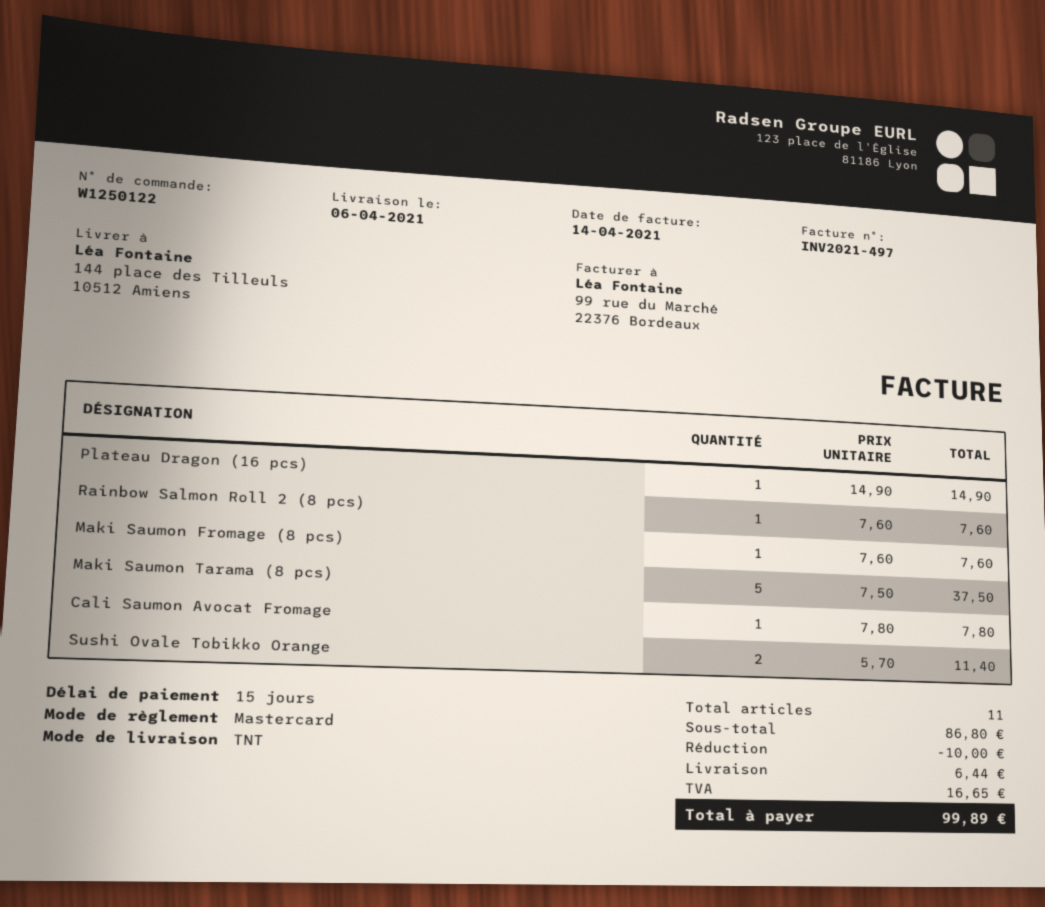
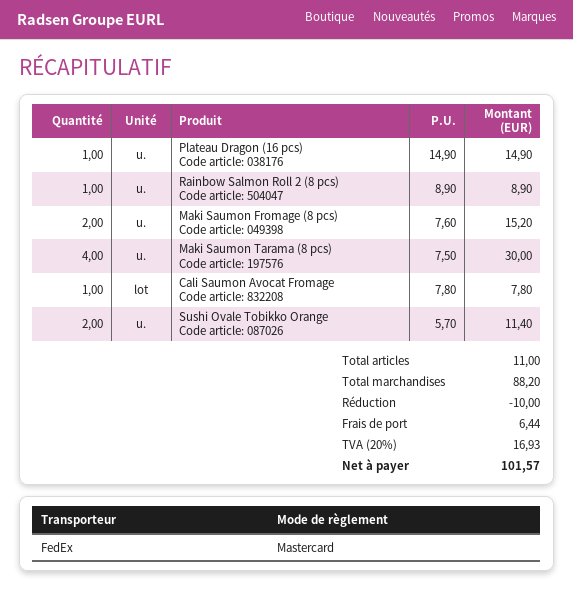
shipping method: TNT -> FedEx
Rainbow Salmon Roll 2 (8 pcs): 1 x 7.60 = 7.60 -> 1 x 8.90 = 8.90
Maki Saumon Fromage (8 pcs): 1 x 7.60 = 7.60 -> 2 x 7.60 = 15.20
Maki Saumon Tarama (8 pcs): 5 x 7.50 = 37.50 -> 4 x 7.50 = 30.00
subtotal: 86.80 -> 88.20
tax: 16.65 -> 16.93
total: 99.89 -> 101.57

